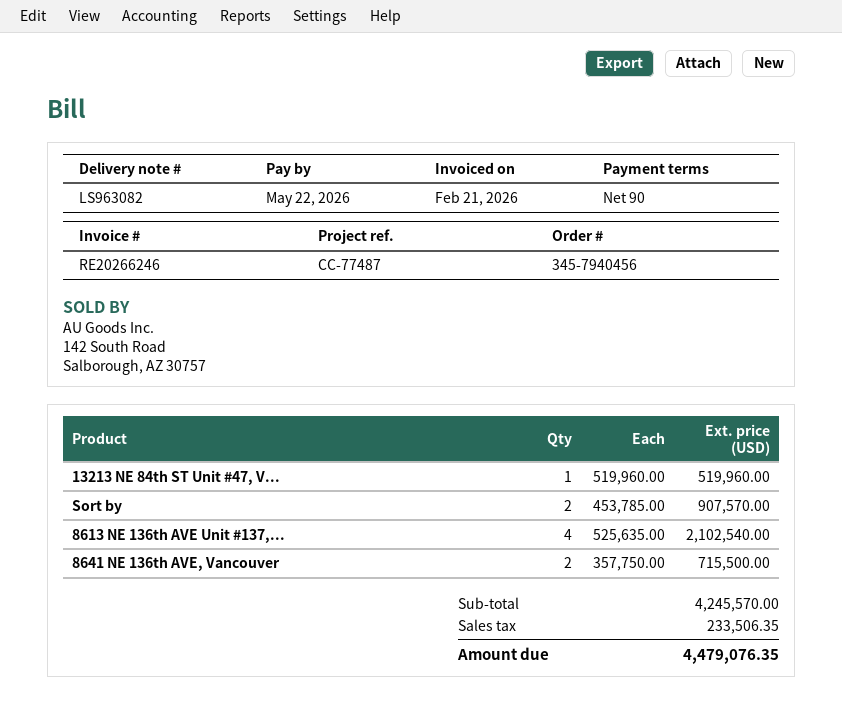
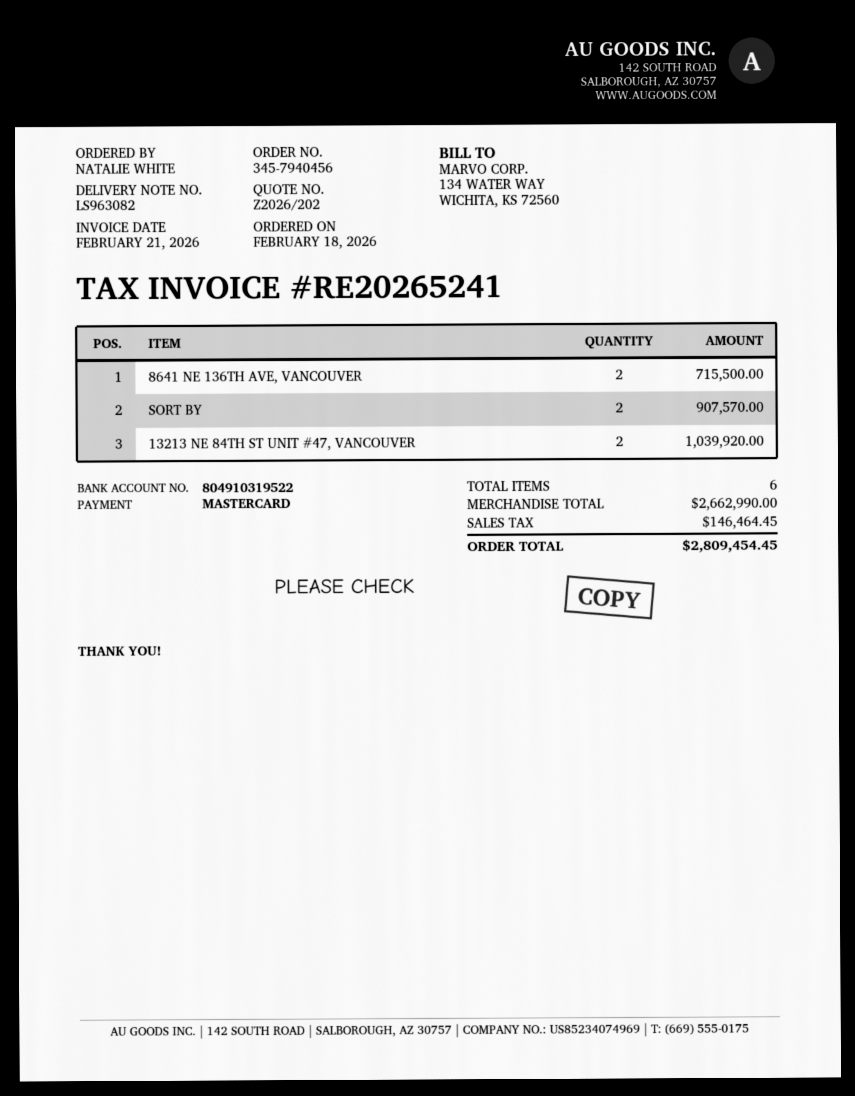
invoice number: RE20266246 -> RE20265241
13213 NE 84th ST Unit #47, V...: 1 for 519960.00 -> 2 for 1039920.00
8613 NE 136th AVE Unit #137,...: 4 for 2102540.00 -> none
subtotal: 4245570.00 -> 2662990.00
tax: 233506.35 -> 146464.45
total: 4479076.35 -> 2809454.45

